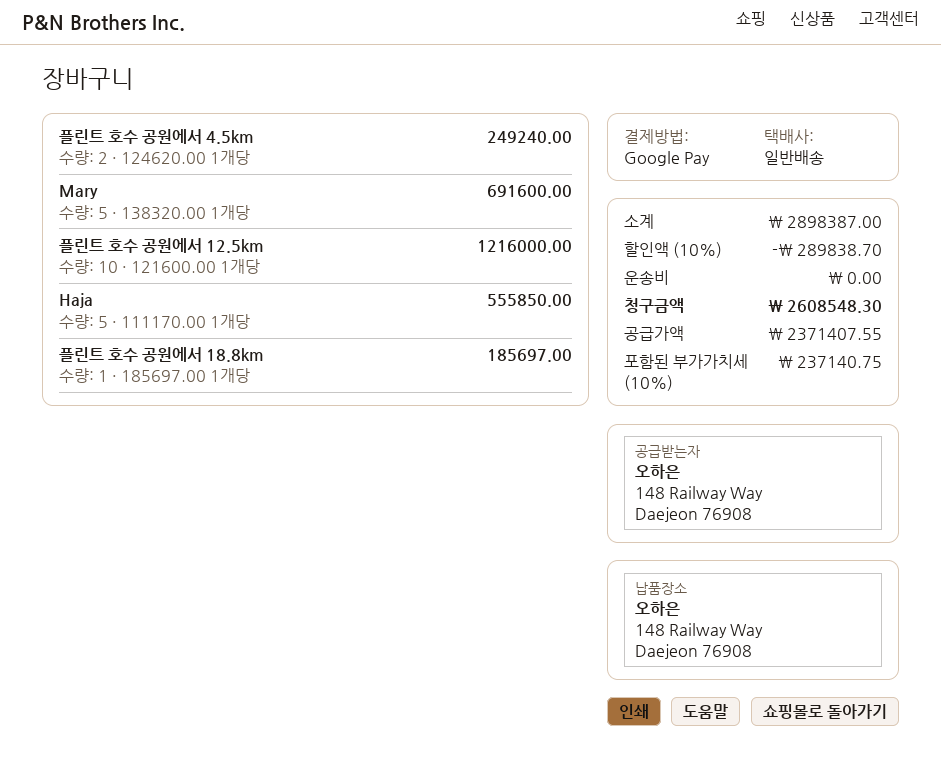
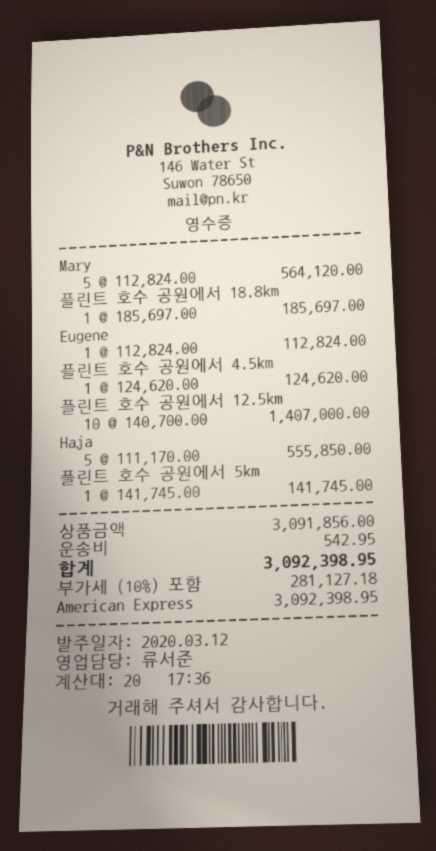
payment method: Google Pay -> American Express
플린트 호수 공원에서 4.5km: 2 x 124620.00 = 249240.00 -> 1 x 124620.00 = 124620.00
Mary: 5 x 138320.00 = 691600.00 -> 5 x 112824.00 = 564120.00
플린트 호수 공원에서 12.5km: 10 x 121600.00 = 1216000.00 -> 10 x 140700.00 = 1407000.00
Eugene: none -> 1 x 112824.00 = 112824.00
플린트 호수 공원에서 5km: none -> 1 x 141745.00 = 141745.00
subtotal: 2898387.00 -> 3091856.00
discount: 10% = 289838.70 -> none
shipping: 0.00 -> 542.95
tax: 10% = 237140.75 -> 10% = 281127.18
total: 2608548.30 -> 3092398.95

